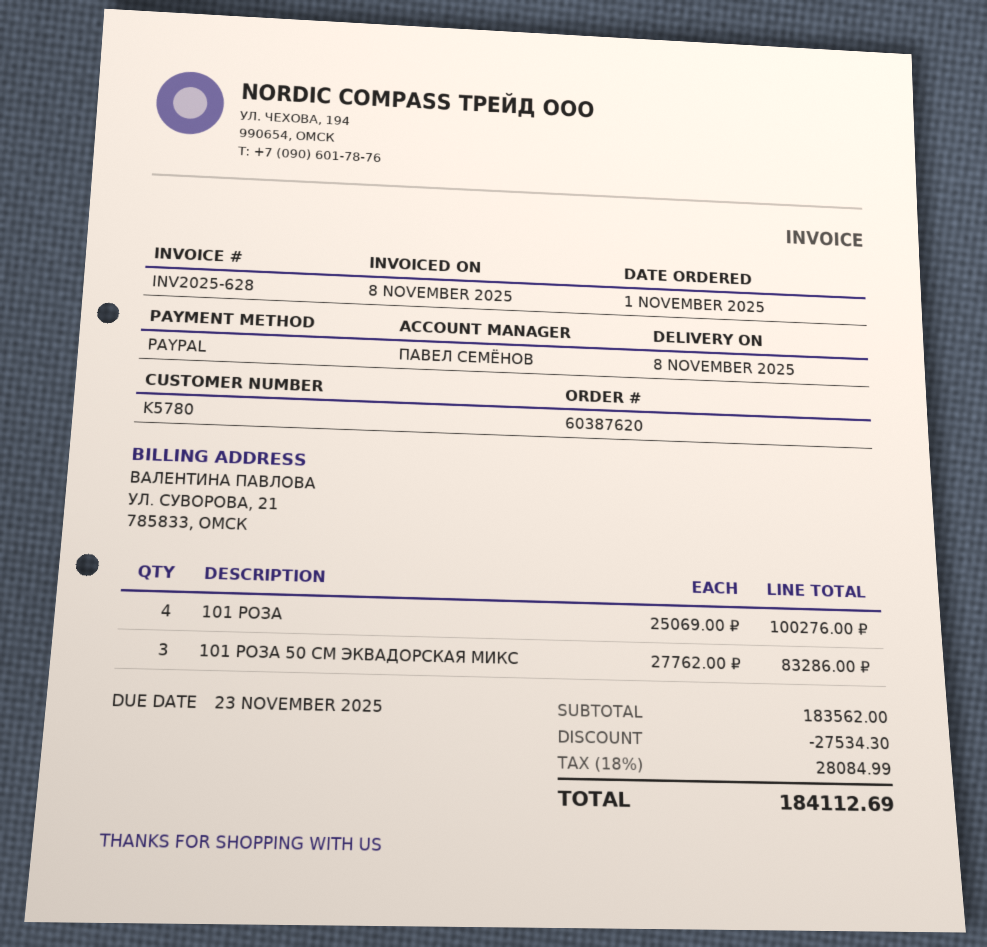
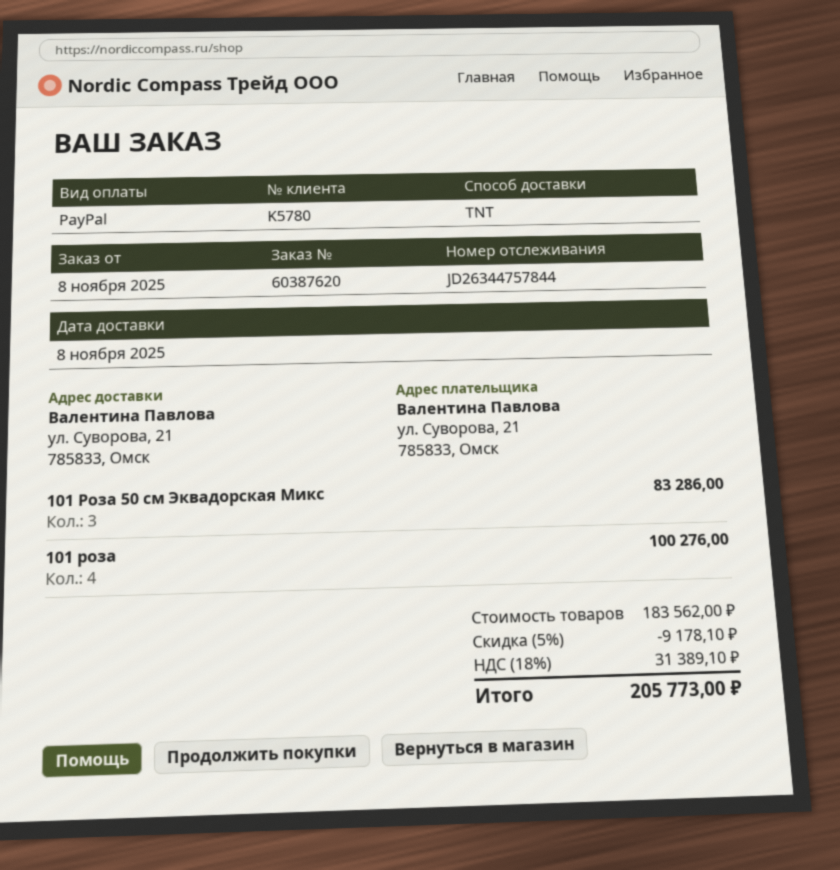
order date: 2025-11-01 -> 2025-11-08
discount: 27534.30 -> 9178.10
tax: 18% = 28084.99 -> 18% = 31389.10
total: 184112.69 -> 205773.00

